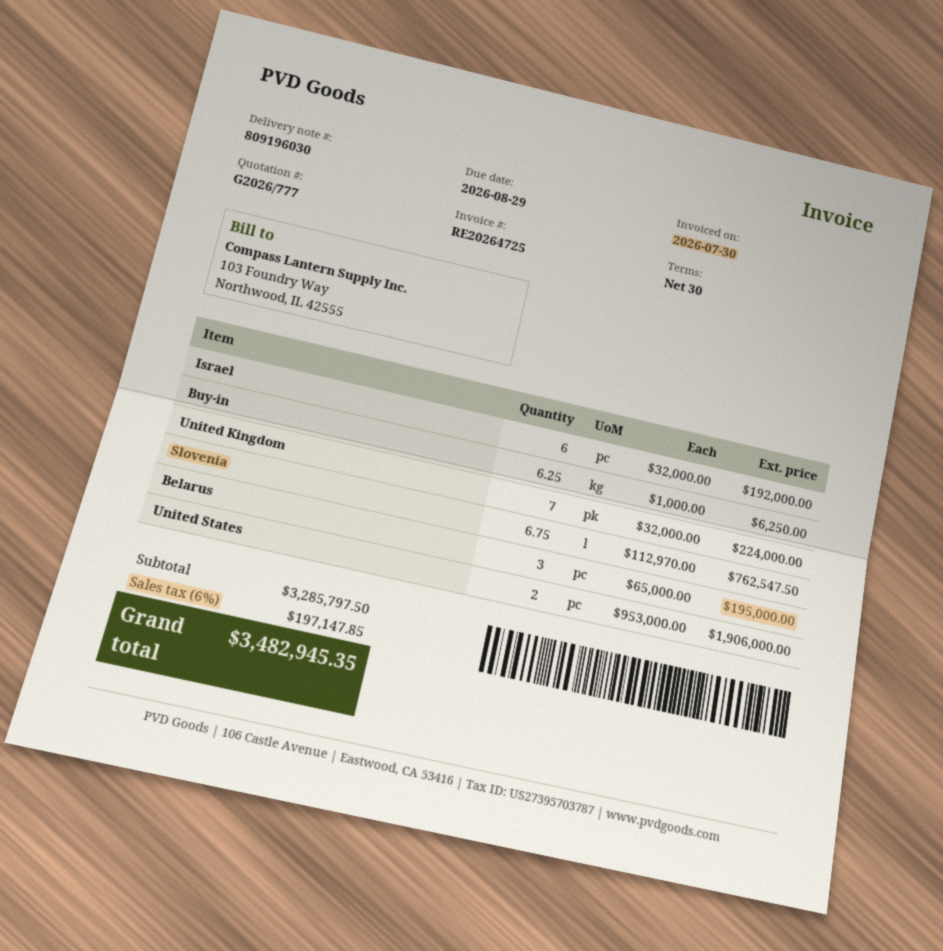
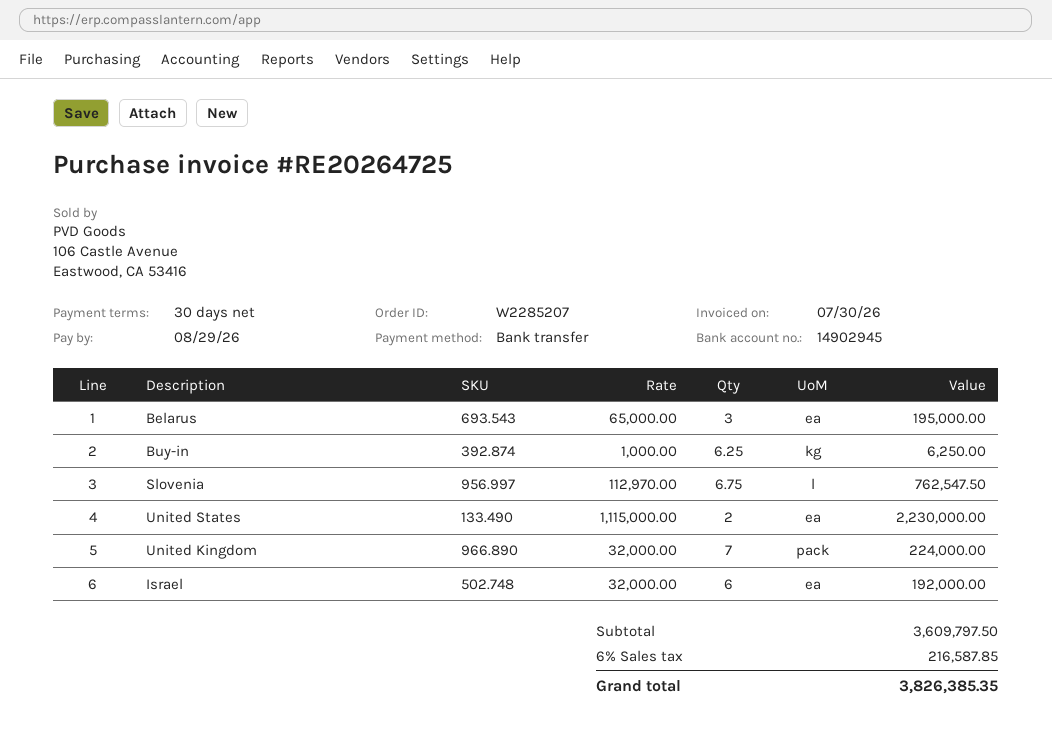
United States: 2 x 953000.00 = 1906000.00 -> 2 x 1115000.00 = 2230000.00
subtotal: 3285797.50 -> 3609797.50
tax: 6% = 197147.85 -> 6% = 216587.85
total: 3482945.35 -> 3826385.35

